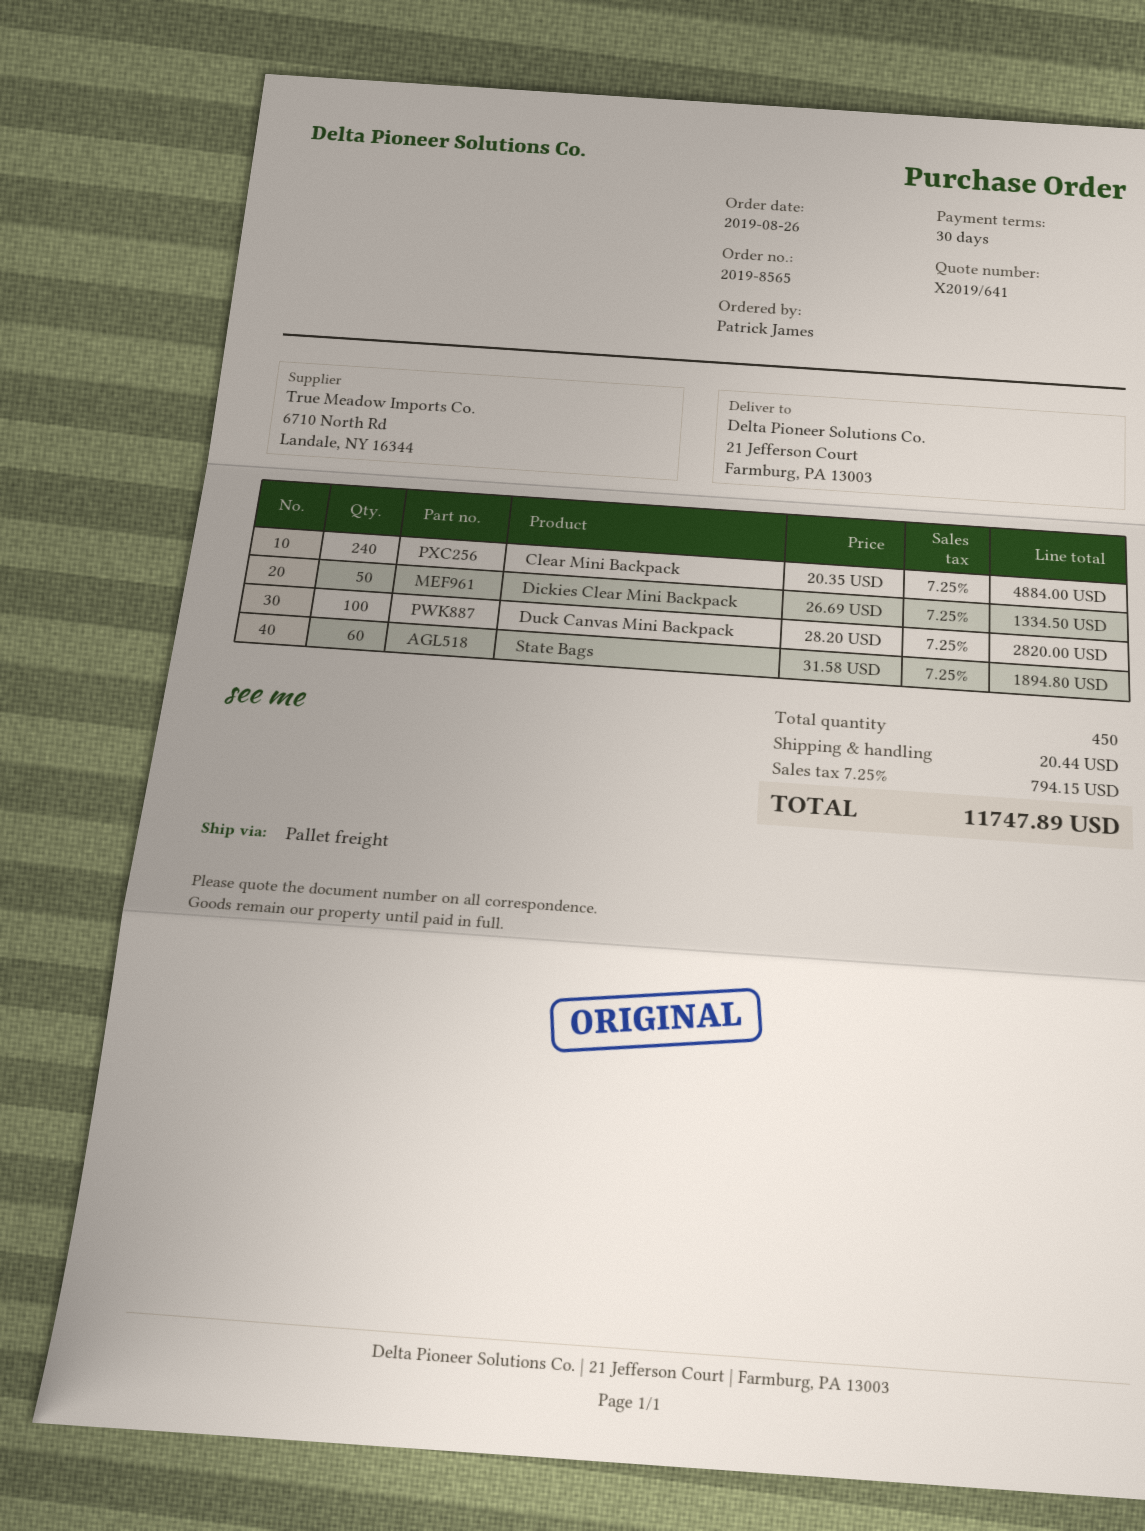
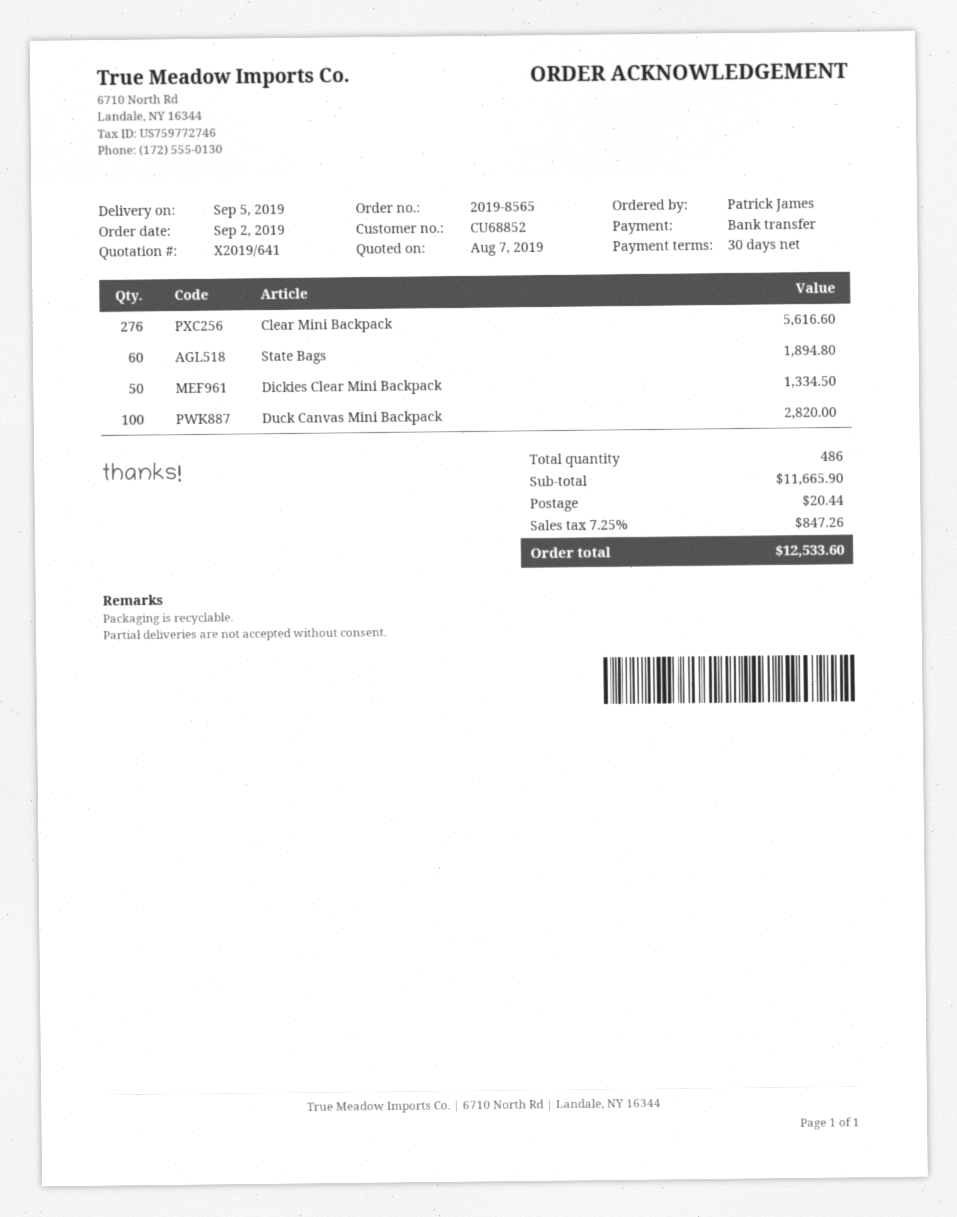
order date: 2019-08-26 -> 2019-09-02
Clear Mini Backpack: 240 for 4884.00 -> 276 for 5616.60
total quantity: 450 -> 486
tax: 7.25% = 794.15 -> 7.25% = 847.26
total: 11747.89 -> 12533.60

